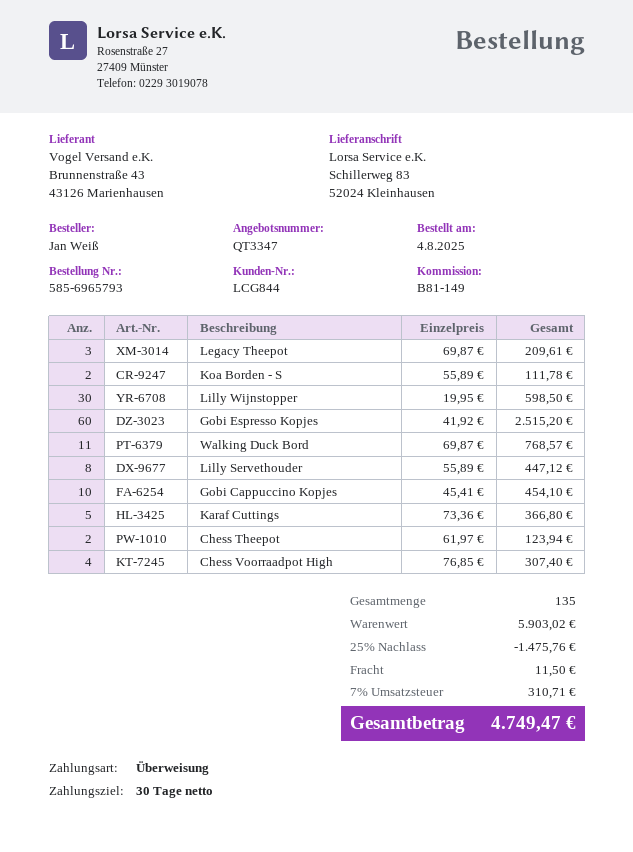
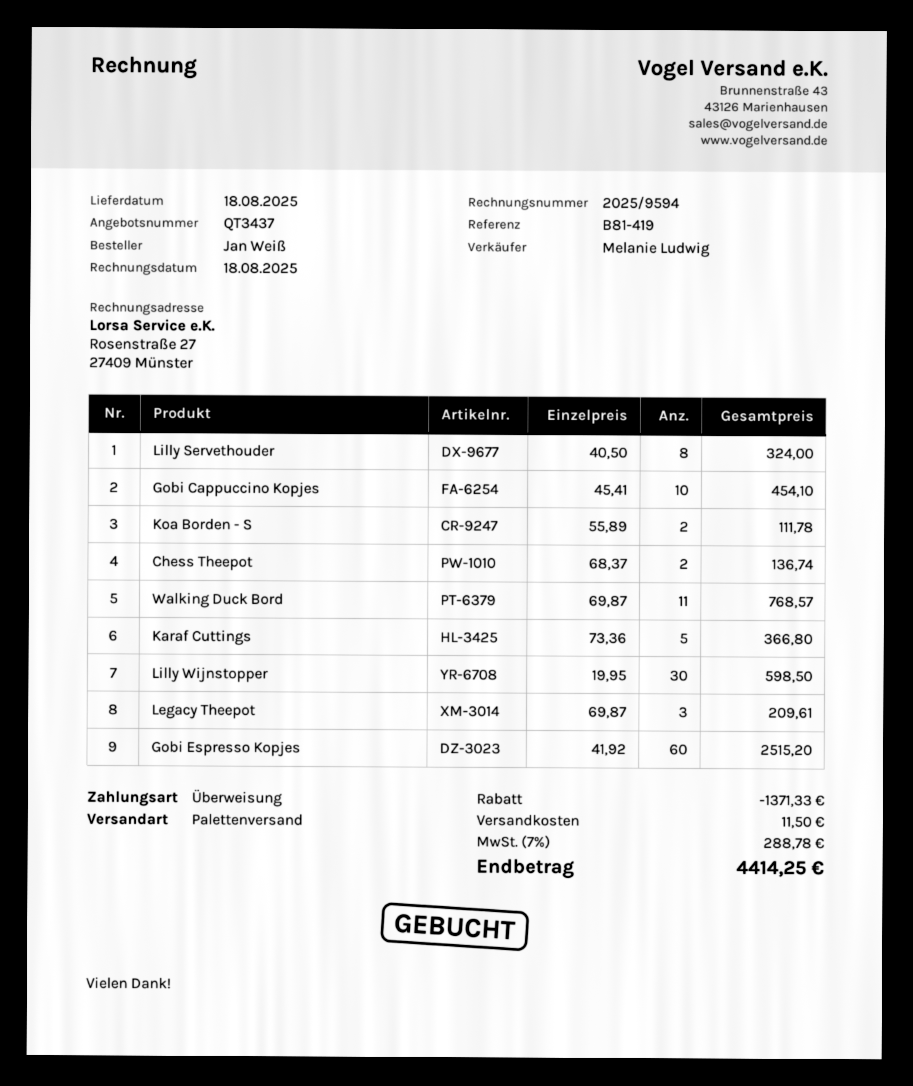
quote number: QT3347 -> QT3437
reference: B81-149 -> B81-419
Lilly Servethouder: 8 x 55.89 = 447.12 -> 8 x 40.50 = 324.00
Chess Theepot: 2 x 61.97 = 123.94 -> 2 x 68.37 = 136.74
Chess Voorraadpot High: 4 x 76.85 = 307.40 -> none
discount: 1475.76 -> 1371.33
tax: 7% = 310.71 -> 7% = 288.78
total: 4749.47 -> 4414.25

